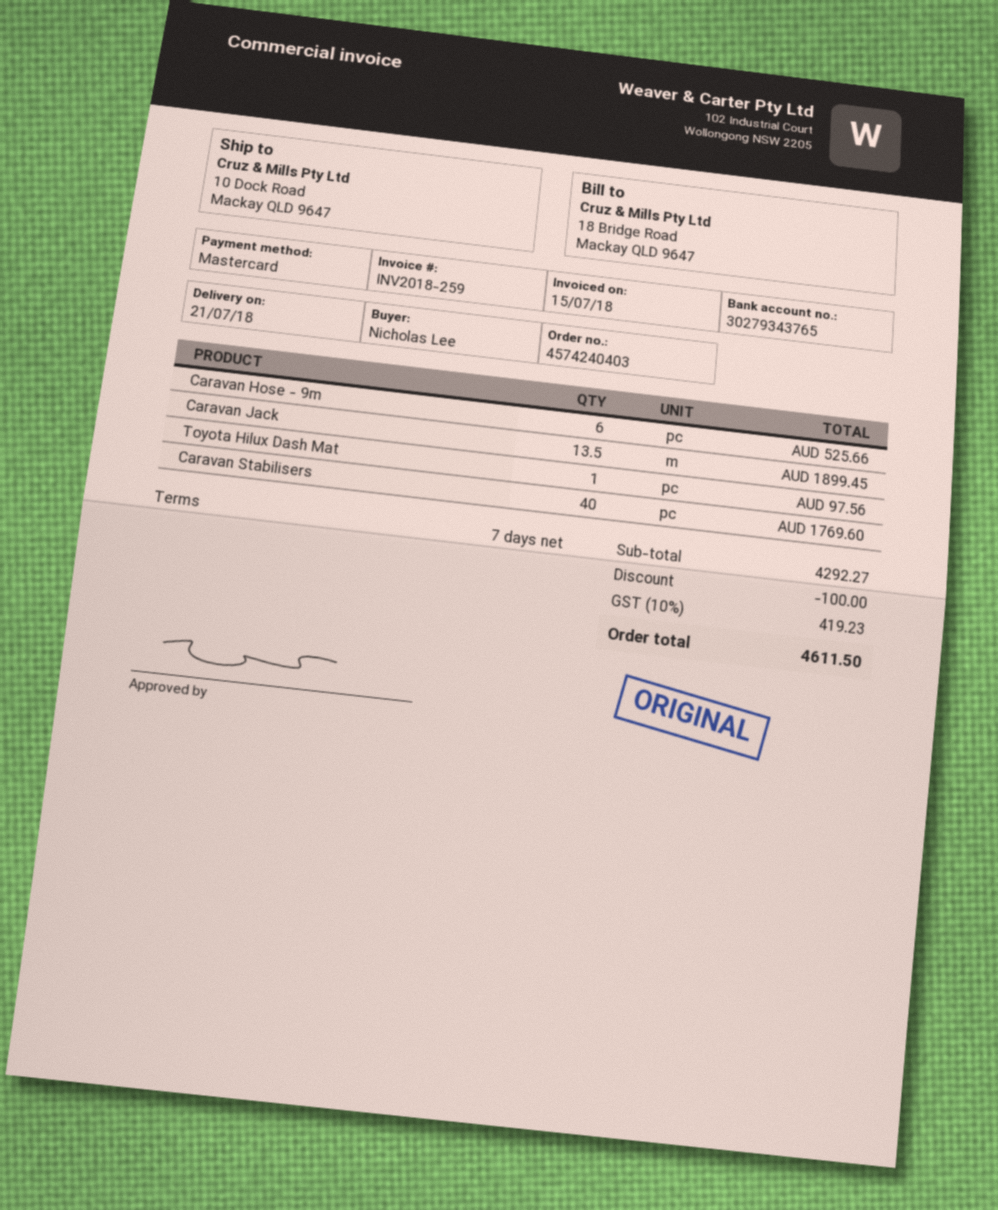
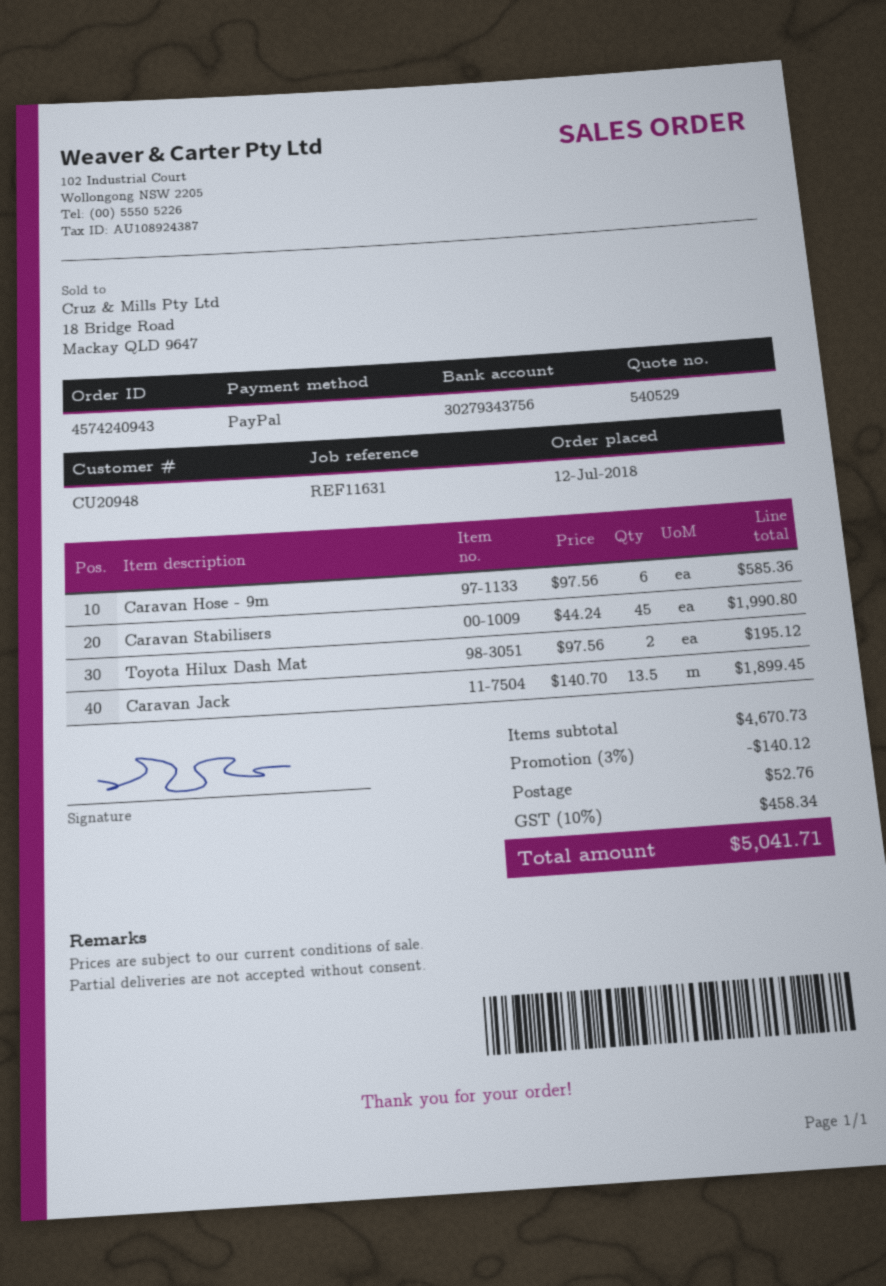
order number: 4574240403 -> 4574240943
payment method: Mastercard -> PayPal
bank account: 30279343765 -> 30279343756
Caravan Hose - 9m: 6 for 525.66 -> 6 for 585.36
Toyota Hilux Dash Mat: 1 for 97.56 -> 2 for 195.12
Caravan Stabilisers: 40 for 1769.60 -> 45 for 1990.80
subtotal: 4292.27 -> 4670.73
discount: 100.00 -> 140.12
shipping: none -> 52.76
tax: 10% = 419.23 -> 10% = 458.34
total: 4611.50 -> 5041.71

